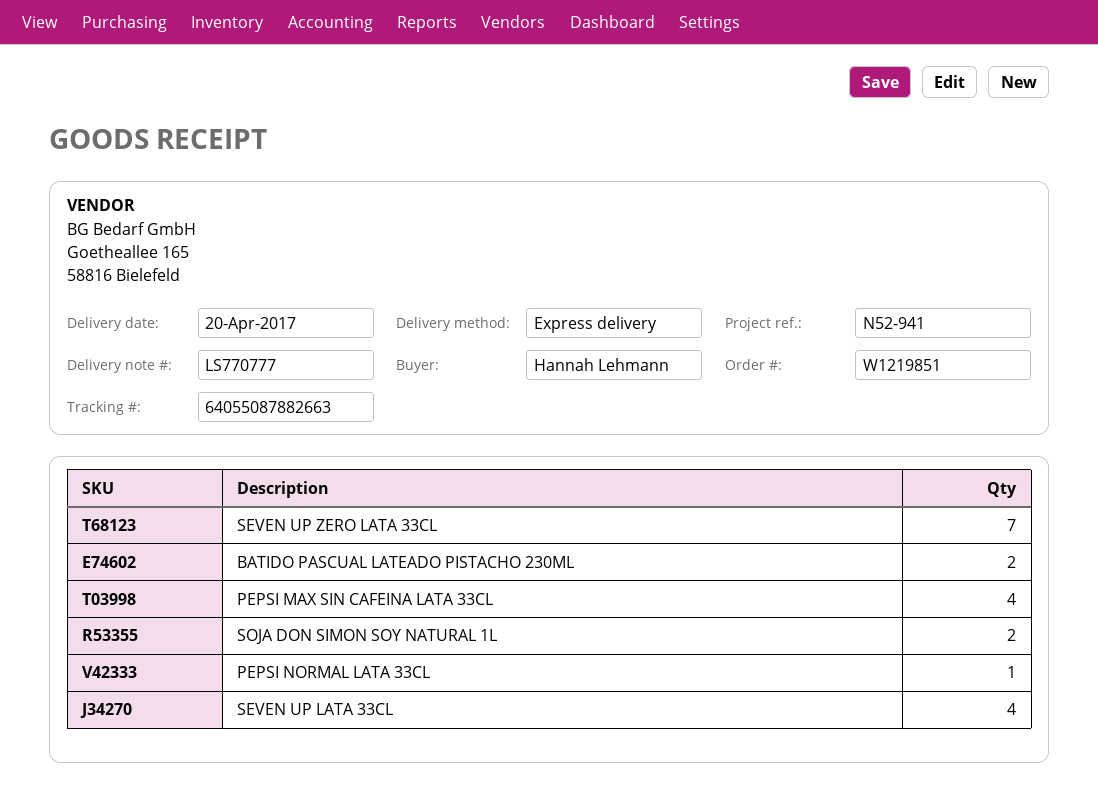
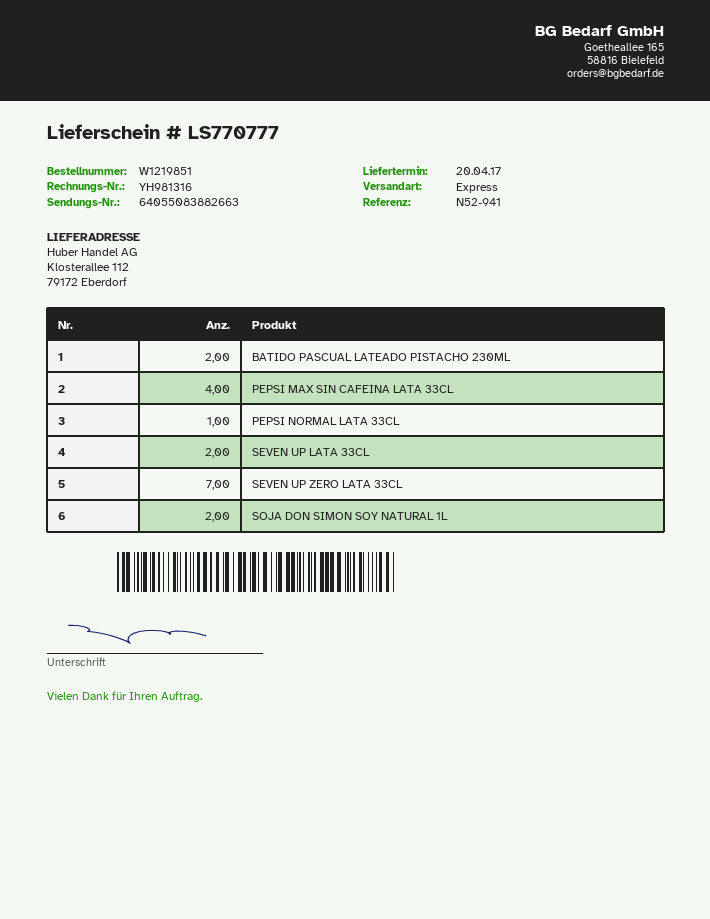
tracking number: 64055087882663 -> 64055083882663
SEVEN UP LATA 33CL: 4 -> 2

